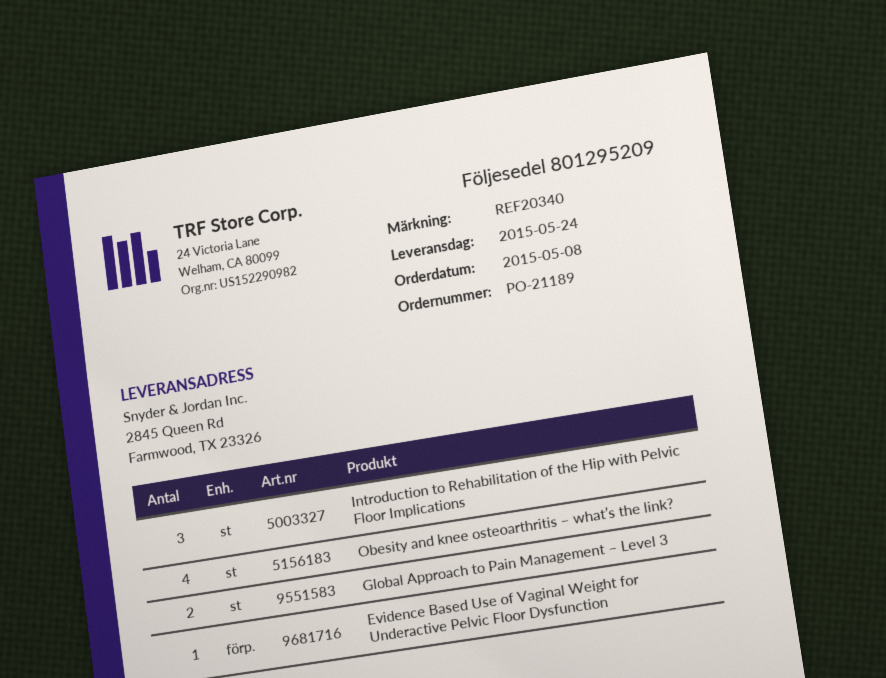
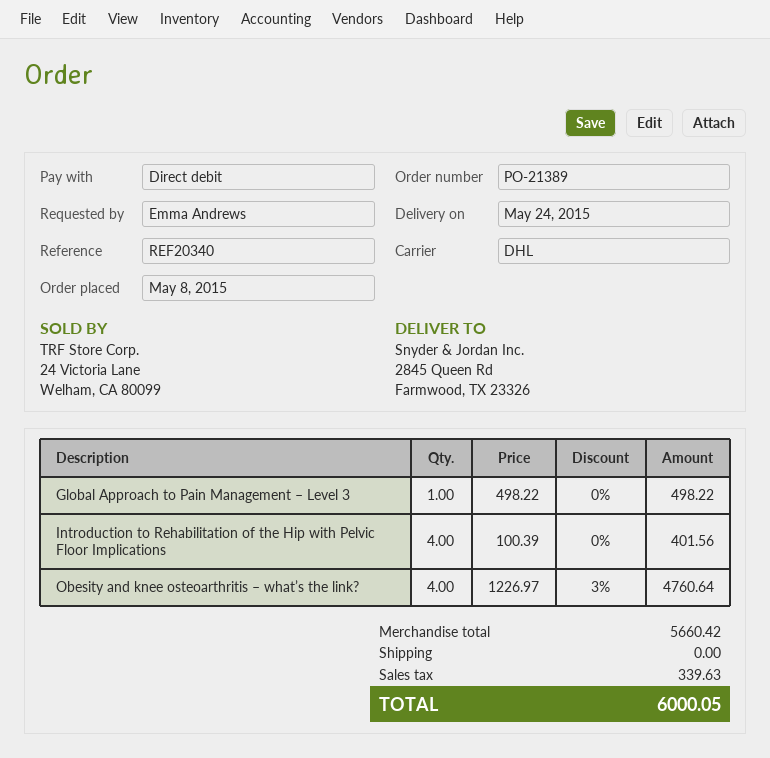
order number: PO-21189 -> PO-21389
Introduction to Rehabilitation of the Hip with Pelvic Floor Implications: 3 -> 4
Global Approach to Pain Management – Level 3: 2 -> 1
Evidence Based Use of Vaginal Weight for Underactive Pelvic Floor Dysfunction: 1 -> none

